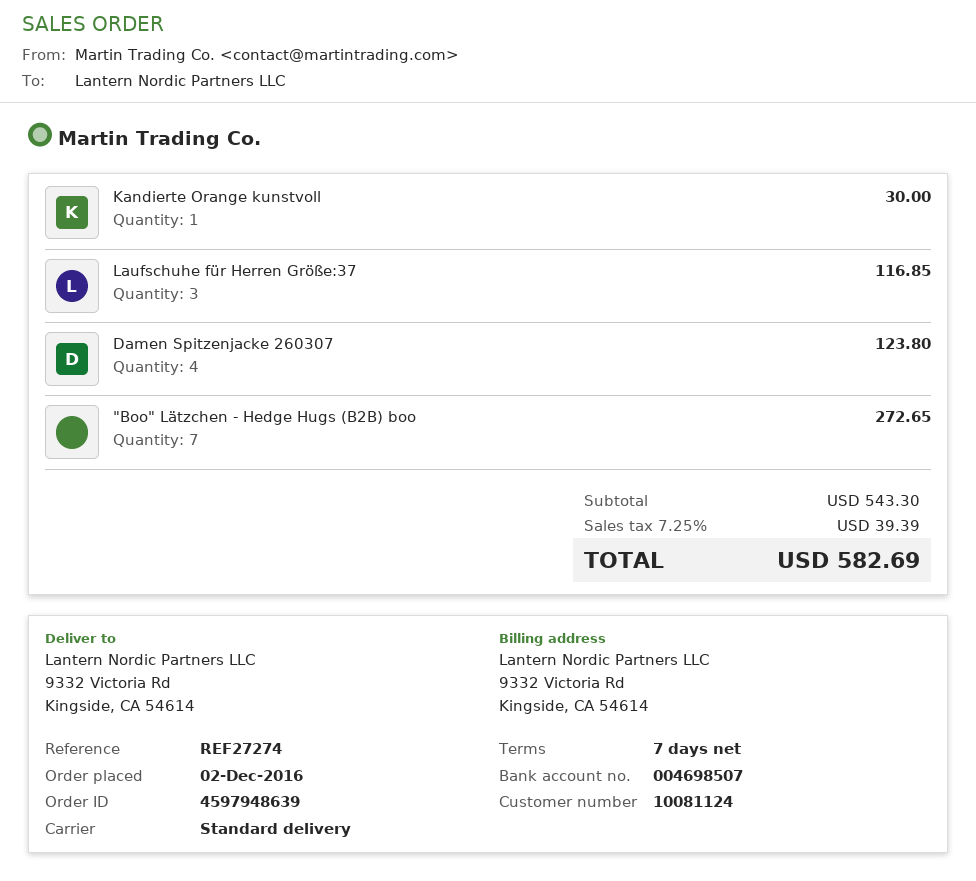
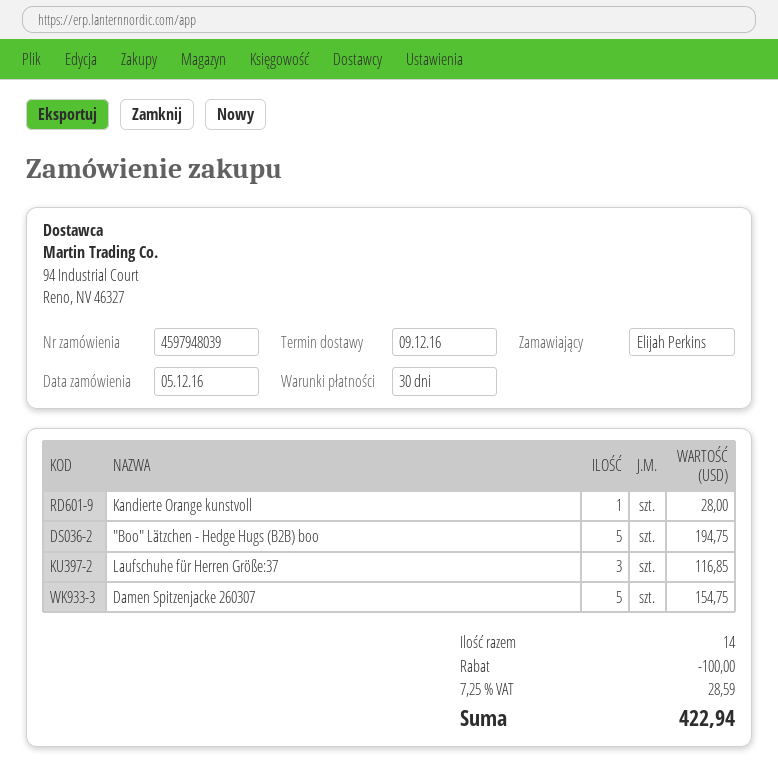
order number: 4597948639 -> 4597948039
order date: 2016-12-02 -> 2016-12-05
payment terms: 7 days -> 30 days
Kandierte Orange kunstvoll: 1 for 30.00 -> 1 for 28.00
Damen Spitzenjacke 260307: 4 for 123.80 -> 5 for 154.75
"Boo" Lätzchen - Hedge Hugs (B2B) boo: 7 for 272.65 -> 5 for 194.75
discount: none -> 100.00
tax: 7.25% = 39.39 -> 7.25% = 28.59
total: 582.69 -> 422.94

